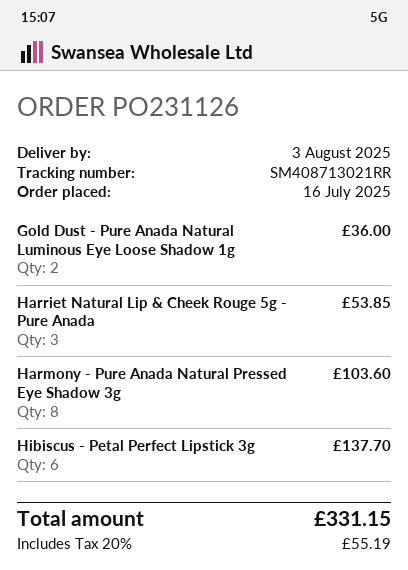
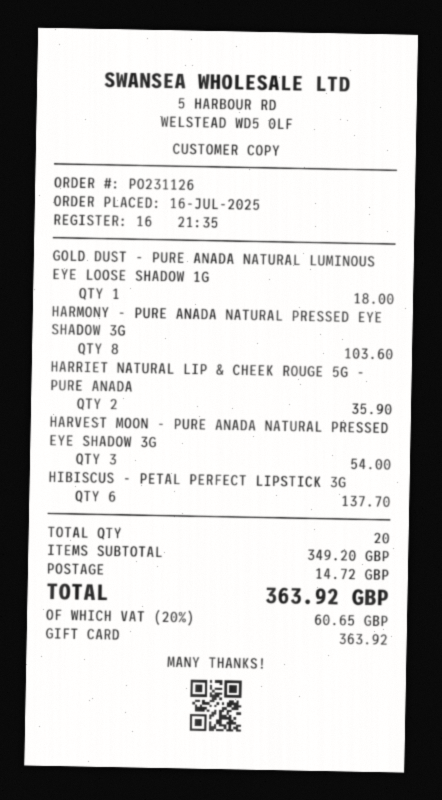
Gold Dust - Pure Anada Natural Luminous Eye Loose Shadow 1g: 2 for 36.00 -> 1 for 18.00
Harriet Natural Lip & Cheek Rouge 5g - Pure Anada: 3 for 53.85 -> 2 for 35.90
HARVEST MOON - PURE ANADA NATURAL PRESSED EYE SHADOW 3G: none -> 3 for 54.00
shipping: none -> 14.72
tax: 20% = 55.19 -> 20% = 60.65
total: 331.15 -> 363.92

